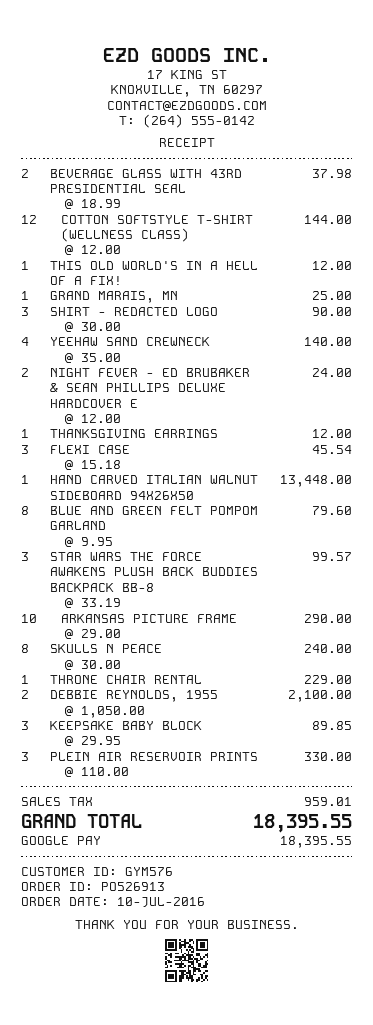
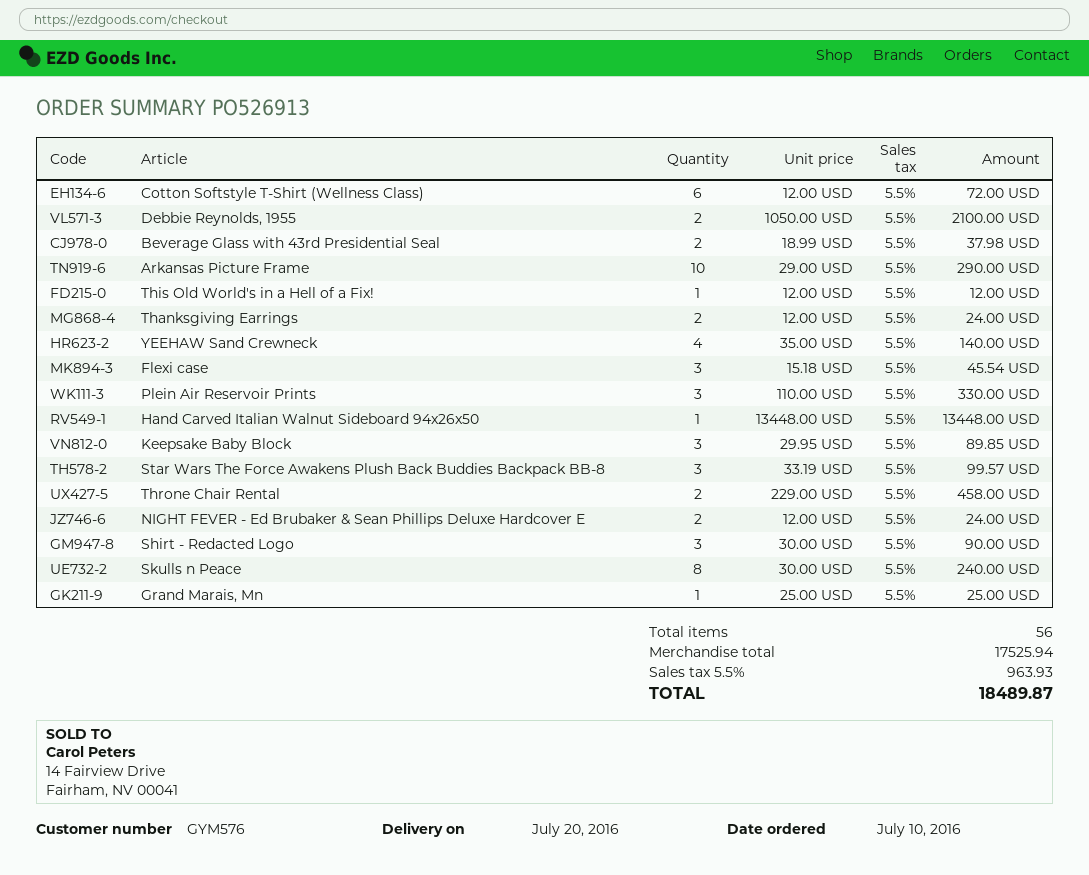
COTTON SOFTSTYLE T-SHIRT (WELLNESS CLASS): 12 x 12.00 = 144.00 -> 6 x 12.00 = 72.00
THANKSGIVING EARRINGS: 1 x 12.00 = 12.00 -> 2 x 12.00 = 24.00
BLUE AND GREEN FELT POMPOM GARLAND: 8 x 9.95 = 79.60 -> none
THRONE CHAIR RENTAL: 1 x 229.00 = 229.00 -> 2 x 229.00 = 458.00
tax: 959.01 -> 963.93
total: 18395.55 -> 18489.87

